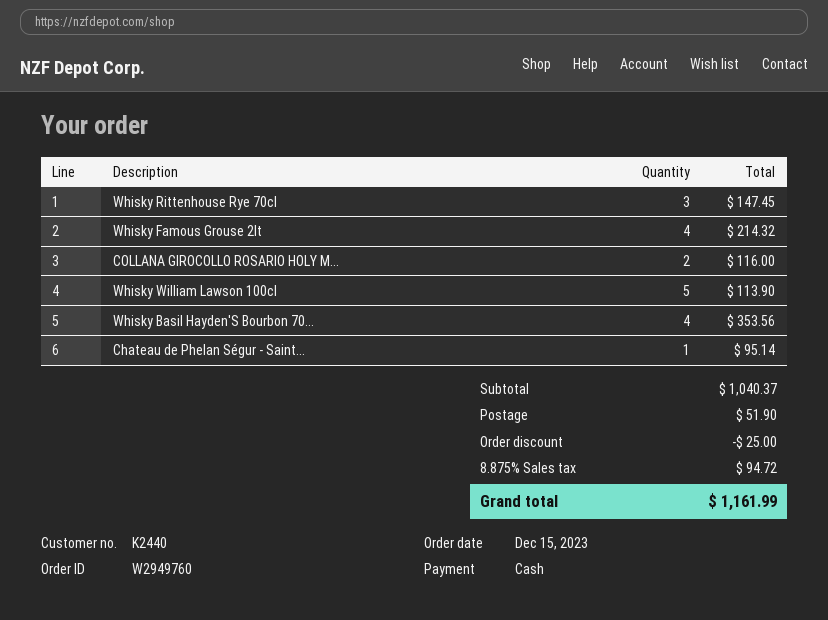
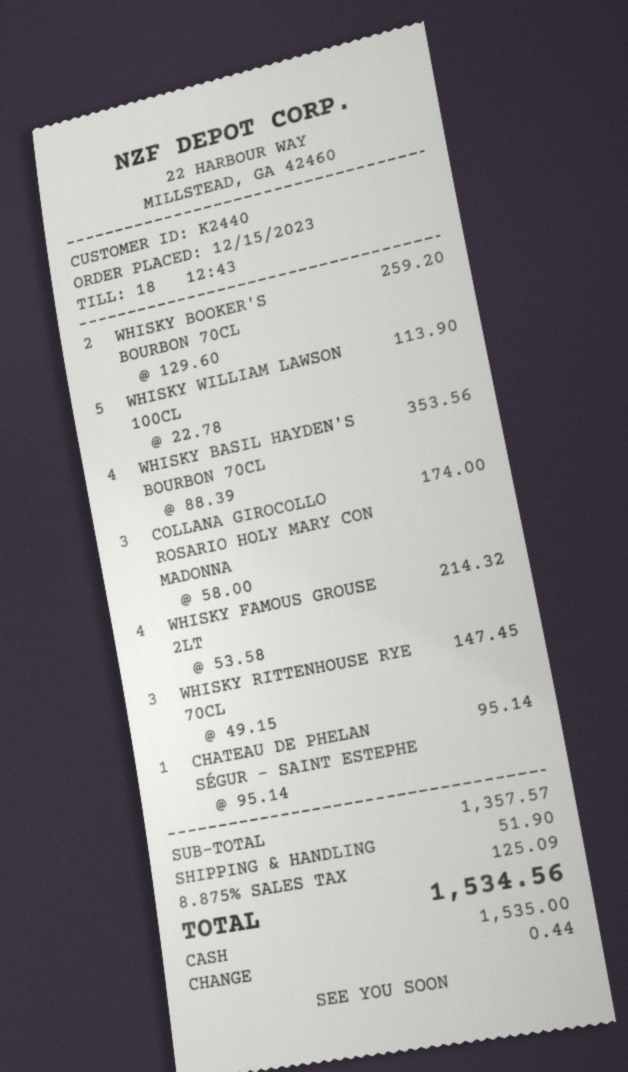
COLLANA GIROCOLLO ROSARIO HOLY M...: 2 for 116.00 -> 3 for 174.00
WHISKY BOOKER'S BOURBON 70CL: none -> 2 for 259.20
subtotal: 1040.37 -> 1357.57
discount: 25.00 -> none
tax: 8.875% = 94.72 -> 8.875% = 125.09
total: 1161.99 -> 1534.56

